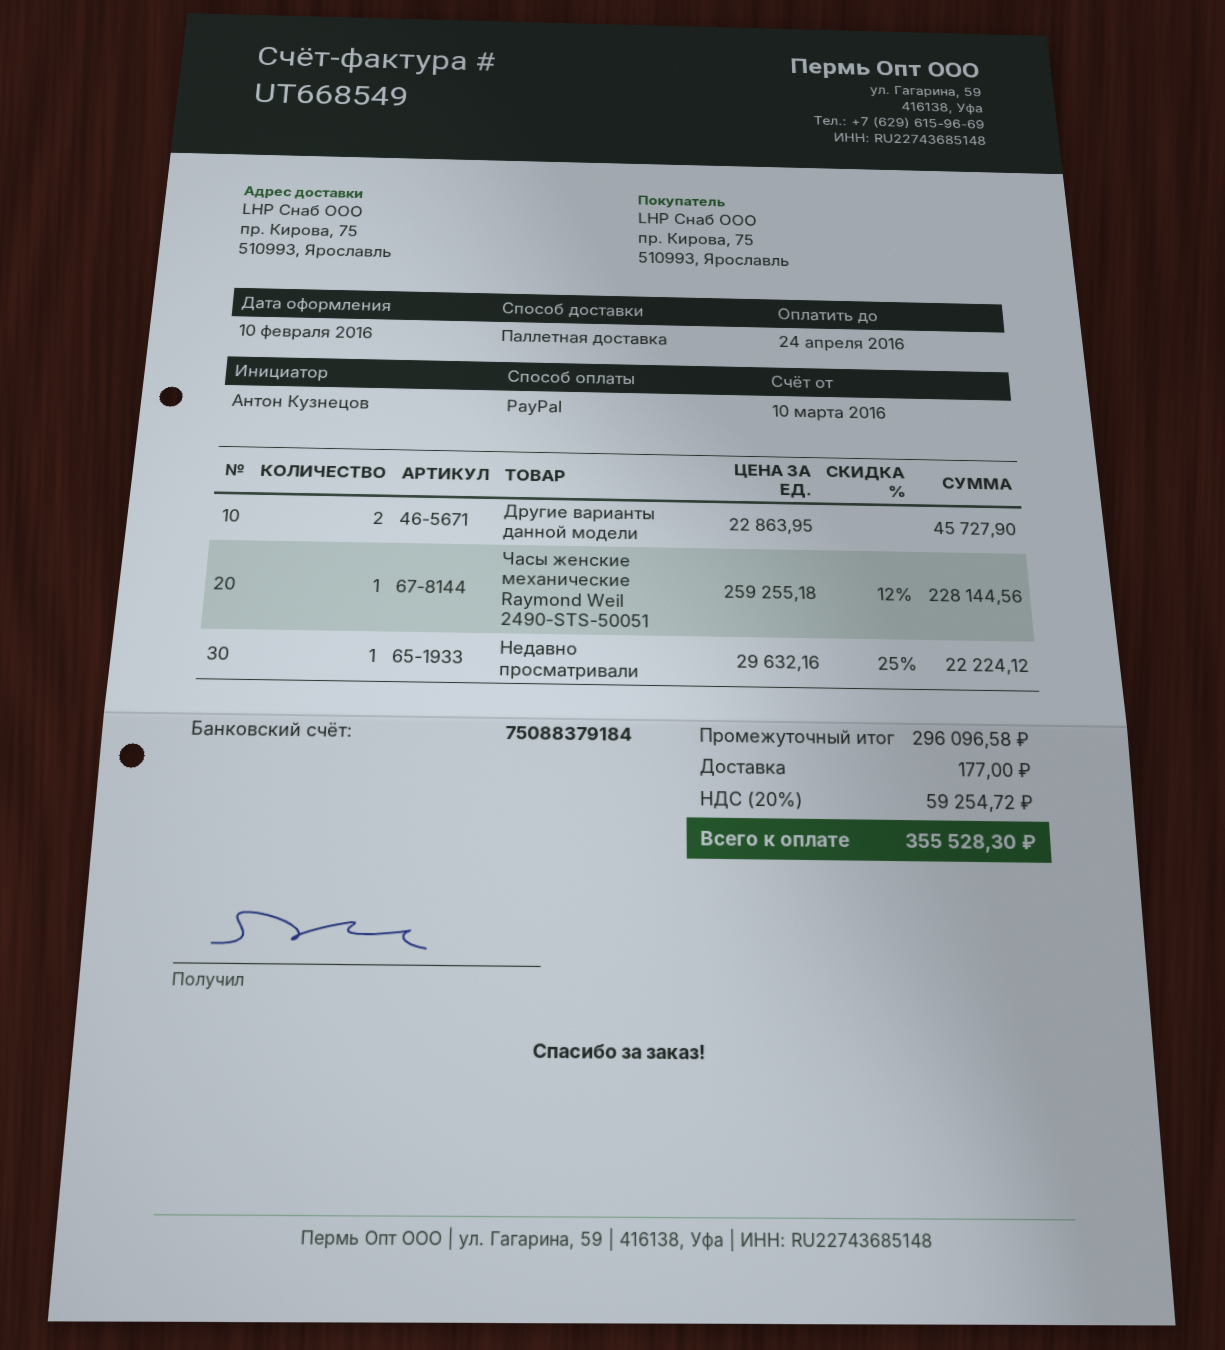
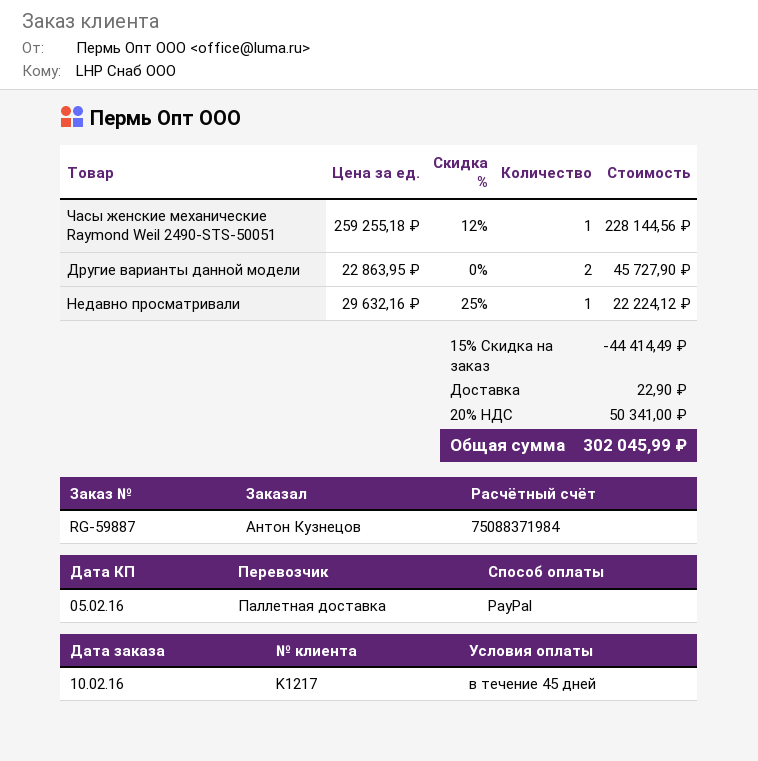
bank account: 75088379184 -> 75088371984
discount: none -> 15% = 44414.49
shipping: 177.00 -> 22.90
tax: 20% = 59254.72 -> 20% = 50341.00
total: 355528.30 -> 302045.99

